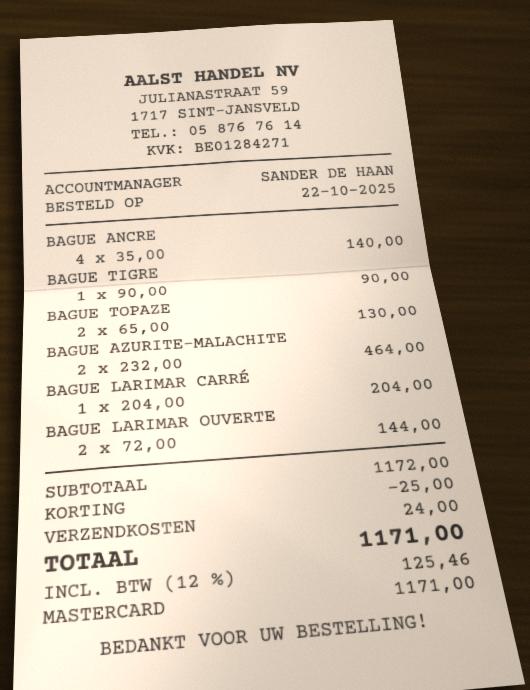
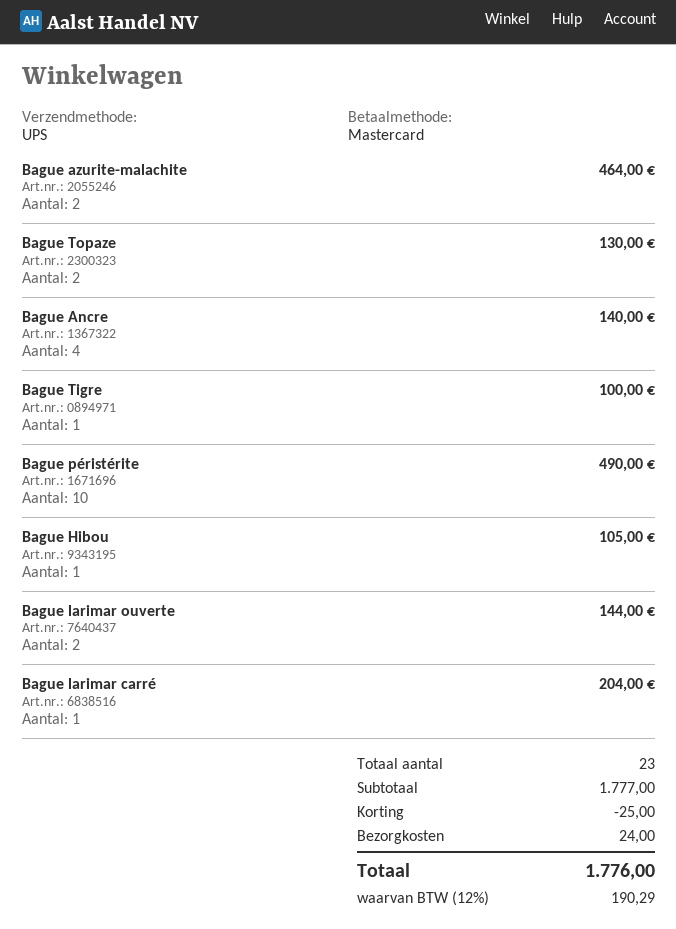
BAGUE TIGRE: 1 for 90.00 -> 1 for 100.00
Bague péristérite: none -> 10 for 490.00
Bague Hibou: none -> 1 for 105.00
subtotal: 1172.00 -> 1777.00
tax: 12% = 125.46 -> 12% = 190.29
total: 1171.00 -> 1776.00

